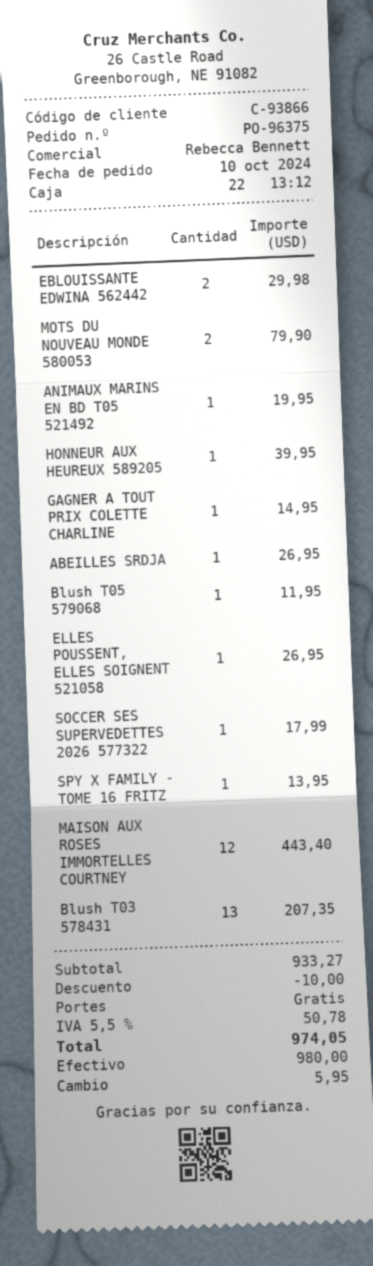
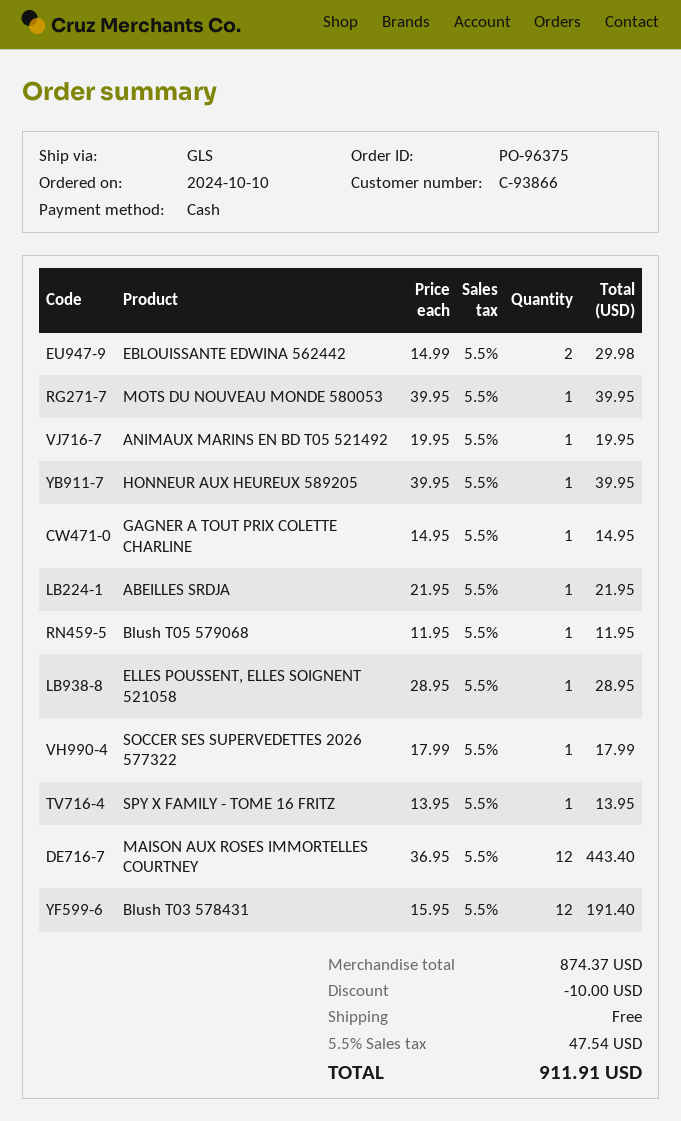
MOTS DU NOUVEAU MONDE 580053: 2 for 79.90 -> 1 for 39.95
ABEILLES SRDJA: 1 for 26.95 -> 1 for 21.95
ELLES POUSSENT, ELLES SOIGNENT 521058: 1 for 26.95 -> 1 for 28.95
Blush T03 578431: 13 for 207.35 -> 12 for 191.40
subtotal: 933.27 -> 874.37
tax: 5.5% = 50.78 -> 5.5% = 47.54
total: 974.05 -> 911.91

